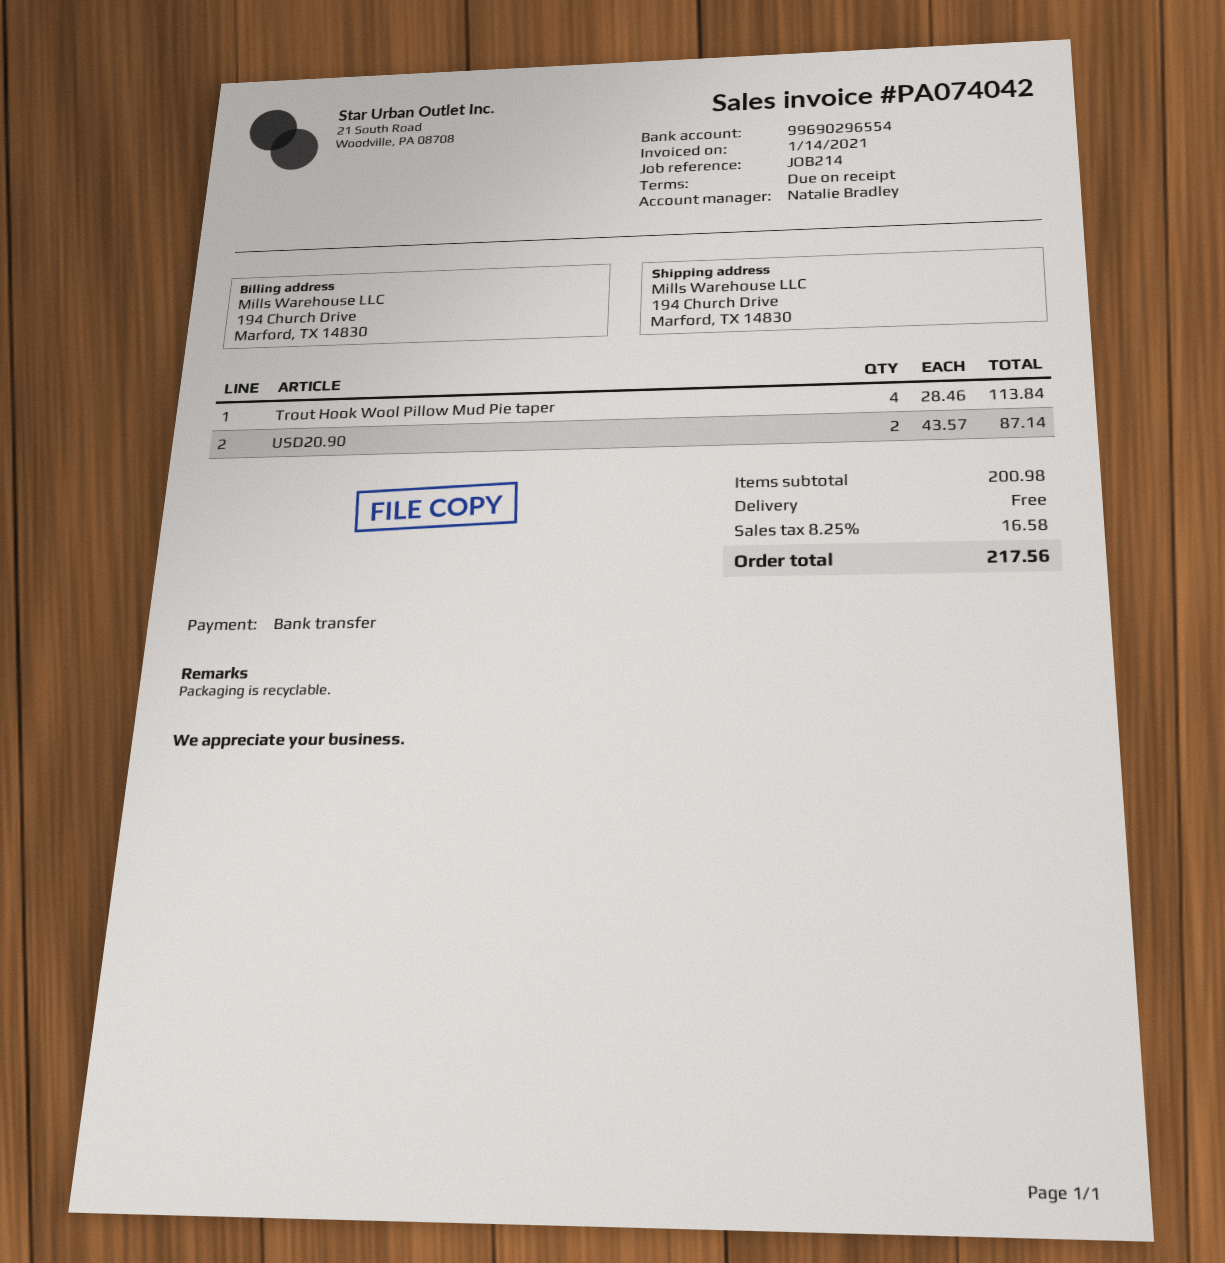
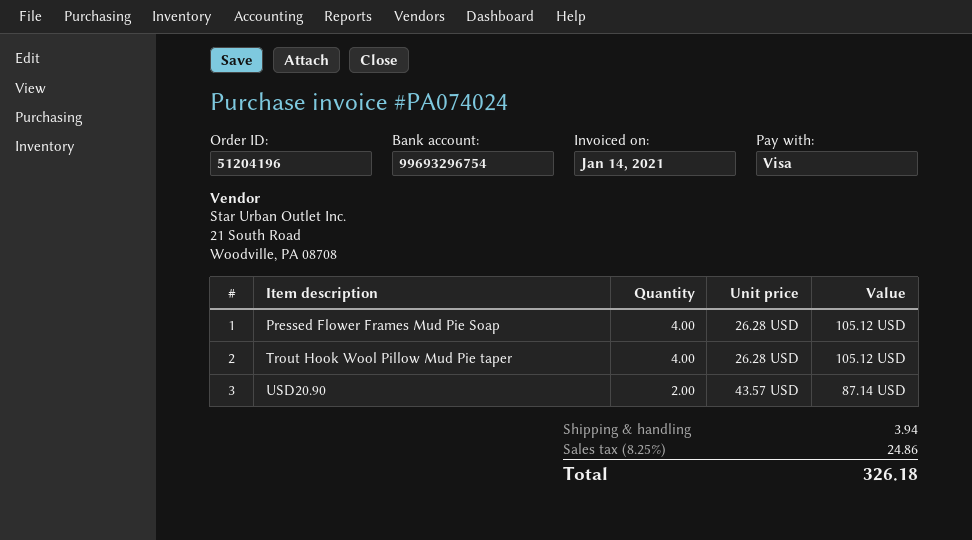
invoice number: PA074042 -> PA074024
payment method: bank transfer -> Visa
bank account: 99690296554 -> 99693296754
Trout Hook Wool Pillow Mud Pie taper: 4 x 28.46 = 113.84 -> 4 x 26.28 = 105.12
Pressed Flower Frames Mud Pie Soap: none -> 4 x 26.28 = 105.12
shipping: 0.00 -> 3.94
tax: 8.25% = 16.58 -> 8.25% = 24.86
total: 217.56 -> 326.18

